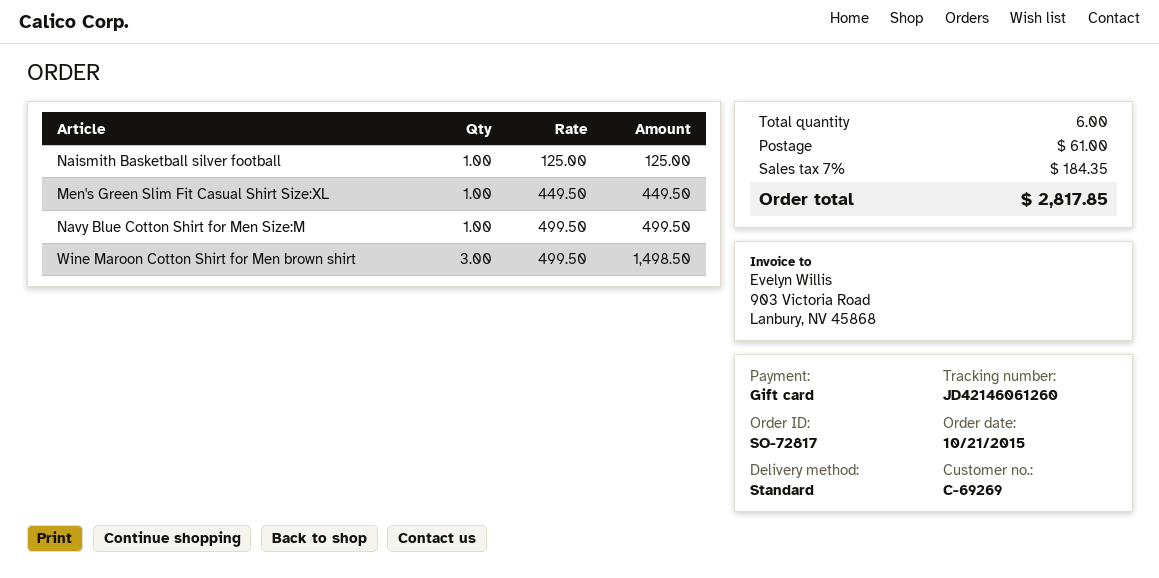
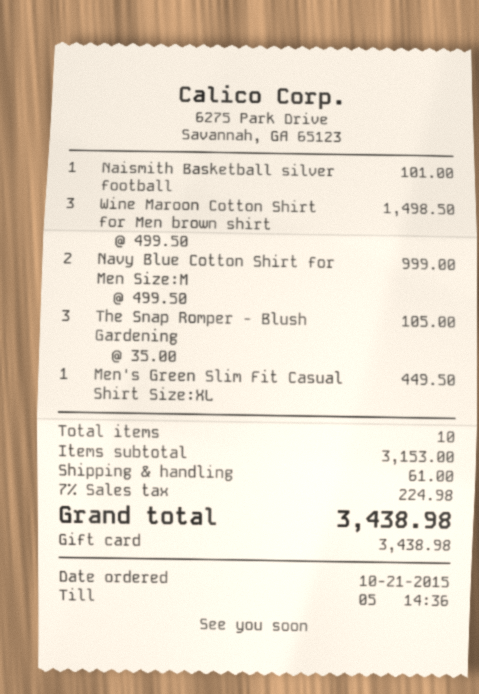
Naismith Basketball silver football: 1 x 125.00 = 125.00 -> 1 x 101.00 = 101.00
Navy Blue Cotton Shirt for Men Size:M: 1 x 499.50 = 499.50 -> 2 x 499.50 = 999.00
The Snap Romper - Blush Gardening: none -> 3 x 35.00 = 105.00
total quantity: 6 -> 10
tax: 7% = 184.35 -> 7% = 224.98
total: 2817.85 -> 3438.98

